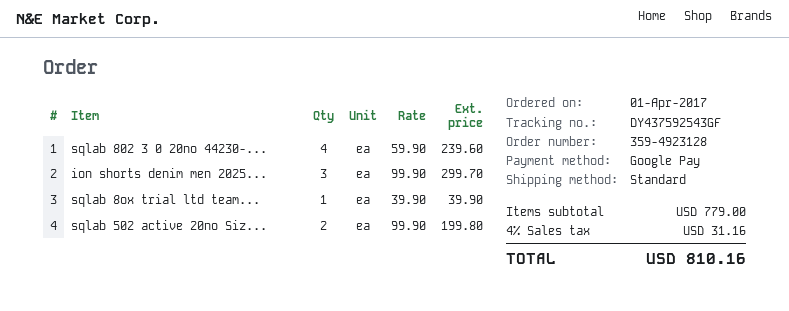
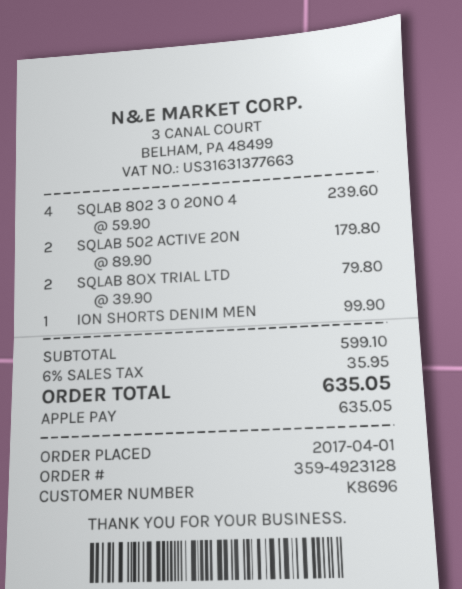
payment method: Google Pay -> Apple Pay
ion shorts denim men 2025...: 3 x 99.90 = 299.70 -> 1 x 99.90 = 99.90
sqlab 8ox trial ltd team...: 1 x 39.90 = 39.90 -> 2 x 39.90 = 79.80
sqlab 502 active 20no Siz...: 2 x 99.90 = 199.80 -> 2 x 89.90 = 179.80
subtotal: 779.00 -> 599.10
tax: 4% = 31.16 -> 6% = 35.95
total: 810.16 -> 635.05

